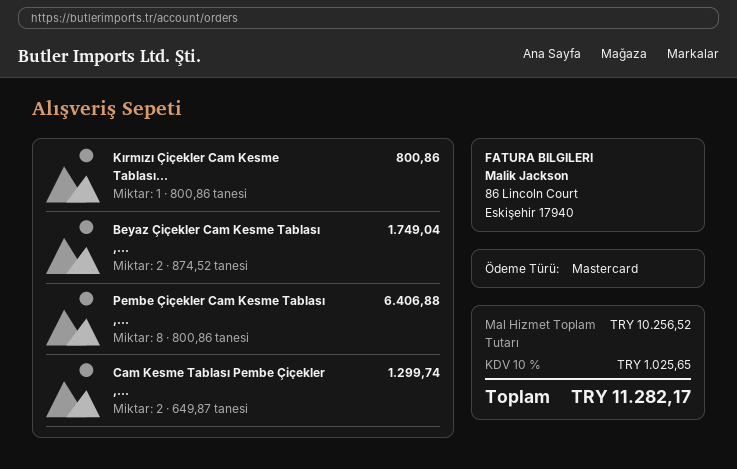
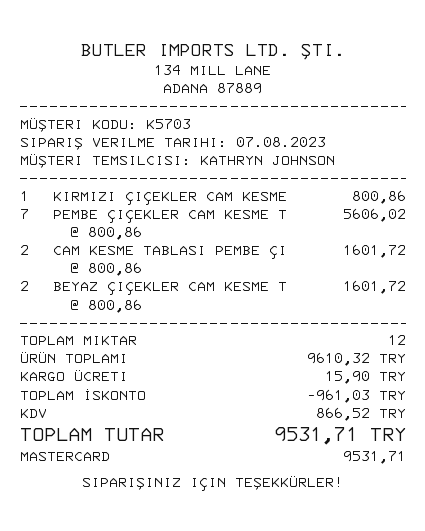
Beyaz Çiçekler Cam Kesme Tablası ,...: 2 x 874.52 = 1749.04 -> 2 x 800.86 = 1601.72
Pembe Çiçekler Cam Kesme Tablası ,...: 8 x 800.86 = 6406.88 -> 7 x 800.86 = 5606.02
Cam Kesme Tablası Pembe Çiçekler ,...: 2 x 649.87 = 1299.74 -> 2 x 800.86 = 1601.72
subtotal: 10256.52 -> 9610.32
discount: none -> 961.03
shipping: none -> 15.90
tax: 1025.65 -> 866.52
total: 11282.17 -> 9531.71

